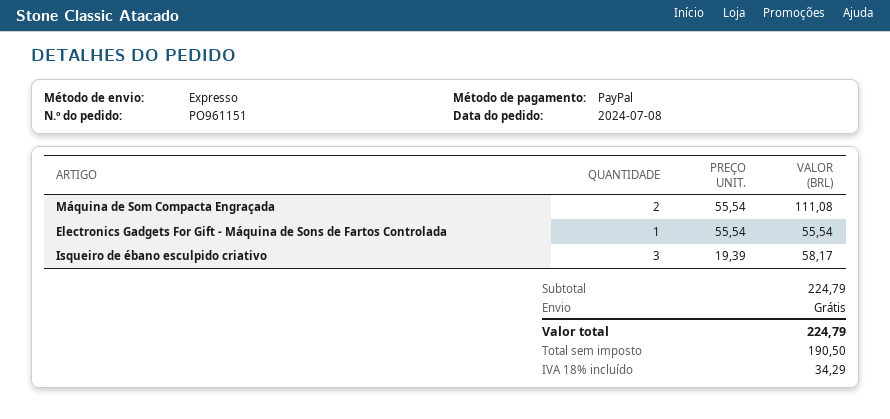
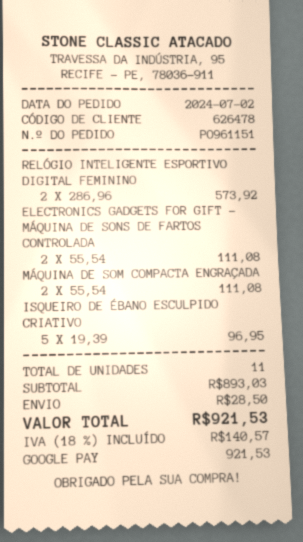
order date: 2024-07-08 -> 2024-07-02
payment method: PayPal -> Google Pay
Electronics Gadgets For Gift - Máquina de Sons de Fartos Controlada: 1 x 55.54 = 55.54 -> 2 x 55.54 = 111.08
Isqueiro de ébano esculpido criativo: 3 x 19.39 = 58.17 -> 5 x 19.39 = 96.95
RELÓGIO INTELIGENTE ESPORTIVO DIGITAL FEMININO: none -> 2 x 286.96 = 573.92
subtotal: 224.79 -> 893.03
shipping: 0.00 -> 28.50
tax: 18% = 34.29 -> 18% = 140.57
total: 224.79 -> 921.53

